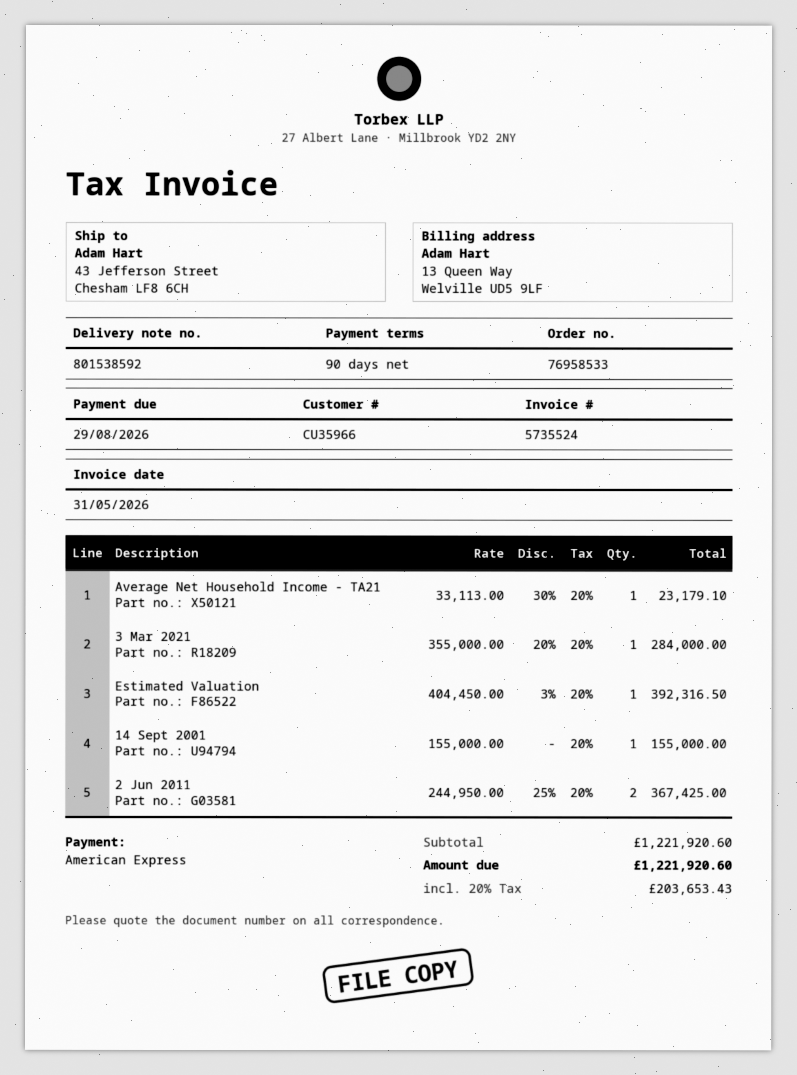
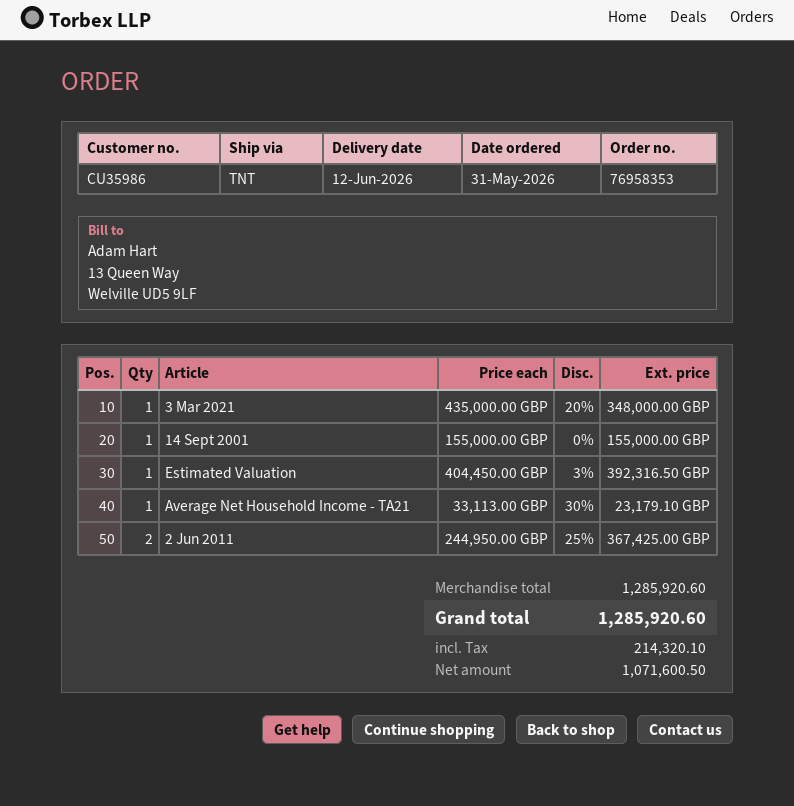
order number: 76958533 -> 76958353
customer number: CU35966 -> CU35986
3 Mar 2021: 1 x 355000.00 - 20% = 284000.00 -> 1 x 435000.00 - 20% = 348000.00
subtotal: 1221920.60 -> 1285920.60
tax: 203653.43 -> 214320.10
total: 1221920.60 -> 1285920.60

